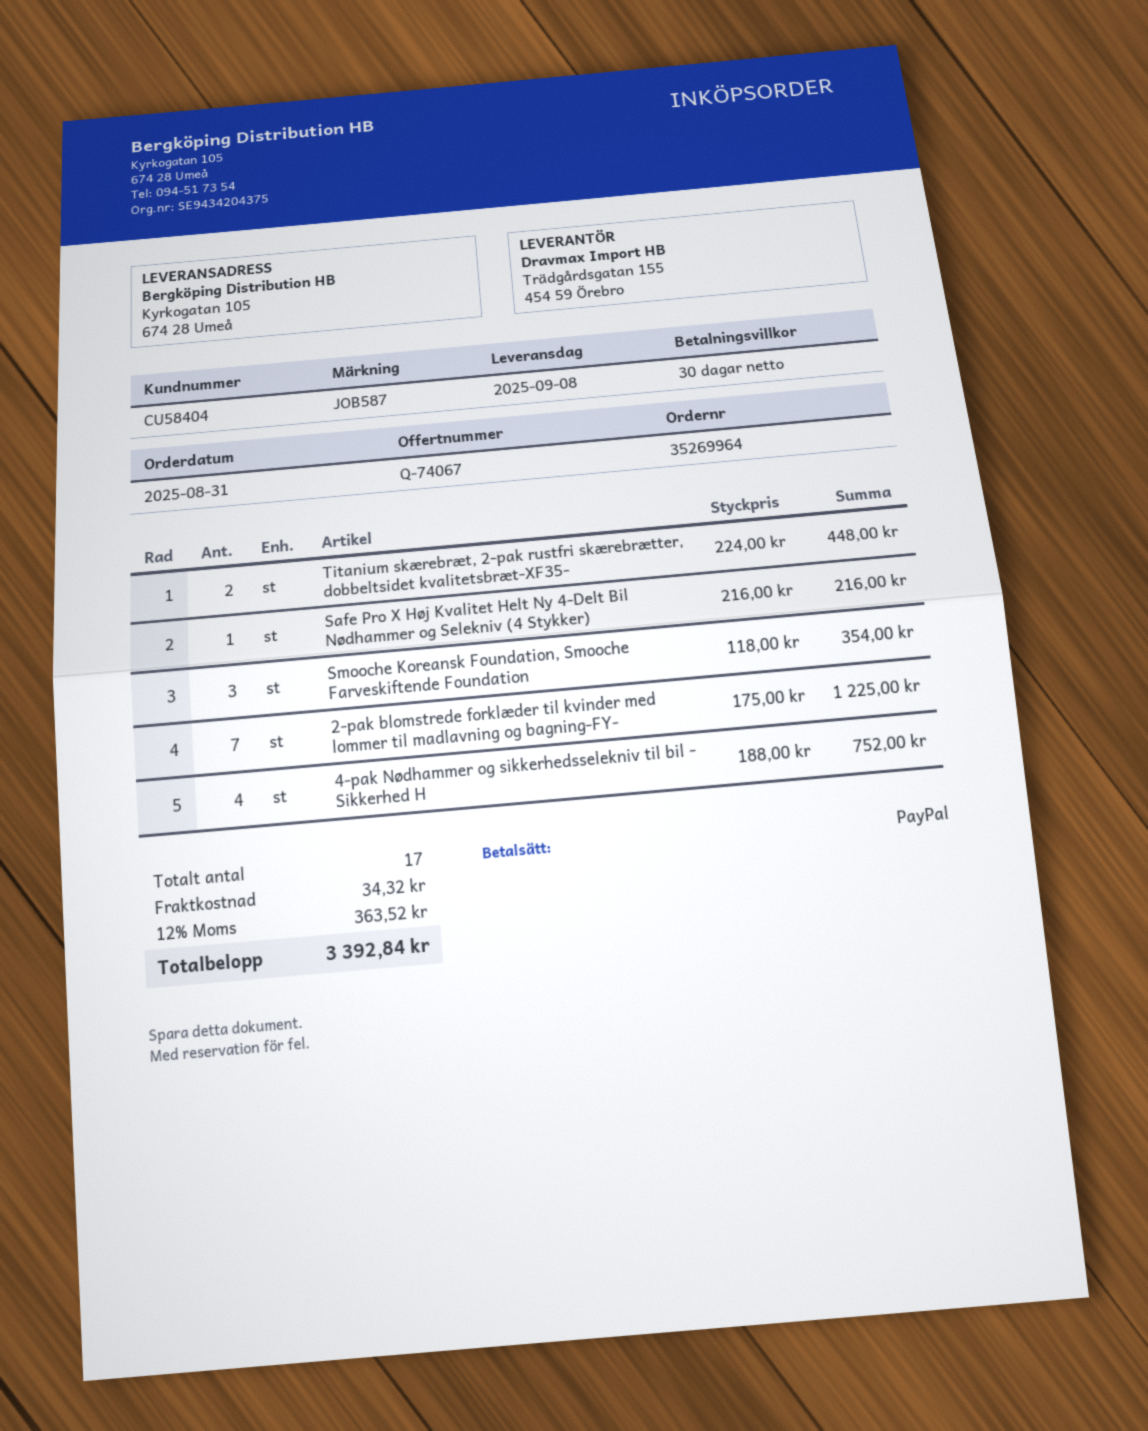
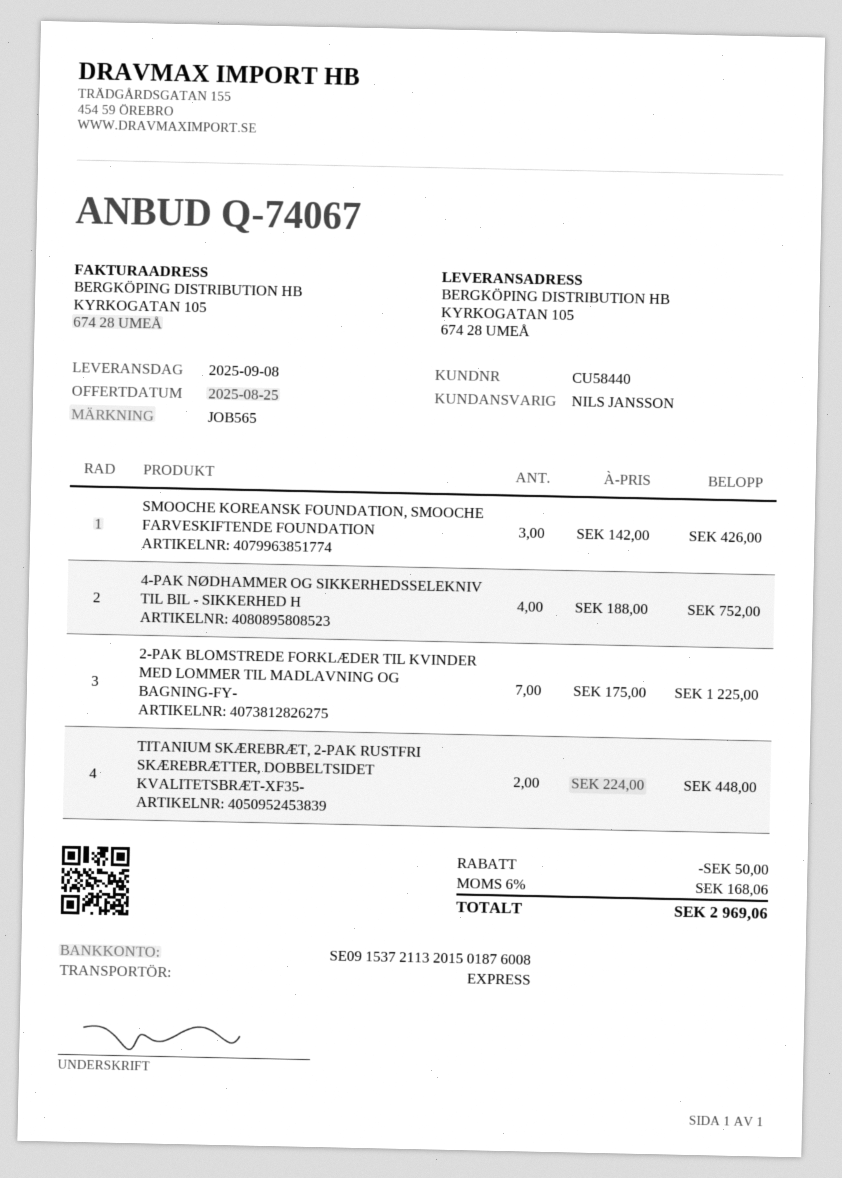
customer number: CU58404 -> CU58440
reference: JOB587 -> JOB565
Safe Pro X Høj Kvalitet Helt Ny 4-Delt Bil Nødhammer og Selekniv (4 Stykker): 1 x 216.00 = 216.00 -> none
Smooche Koreansk Foundation, Smooche Farveskiftende Foundation: 3 x 118.00 = 354.00 -> 3 x 142.00 = 426.00
discount: none -> 50.00
shipping: 34.32 -> none
tax: 12% = 363.52 -> 6% = 168.06
total: 3392.84 -> 2969.06

